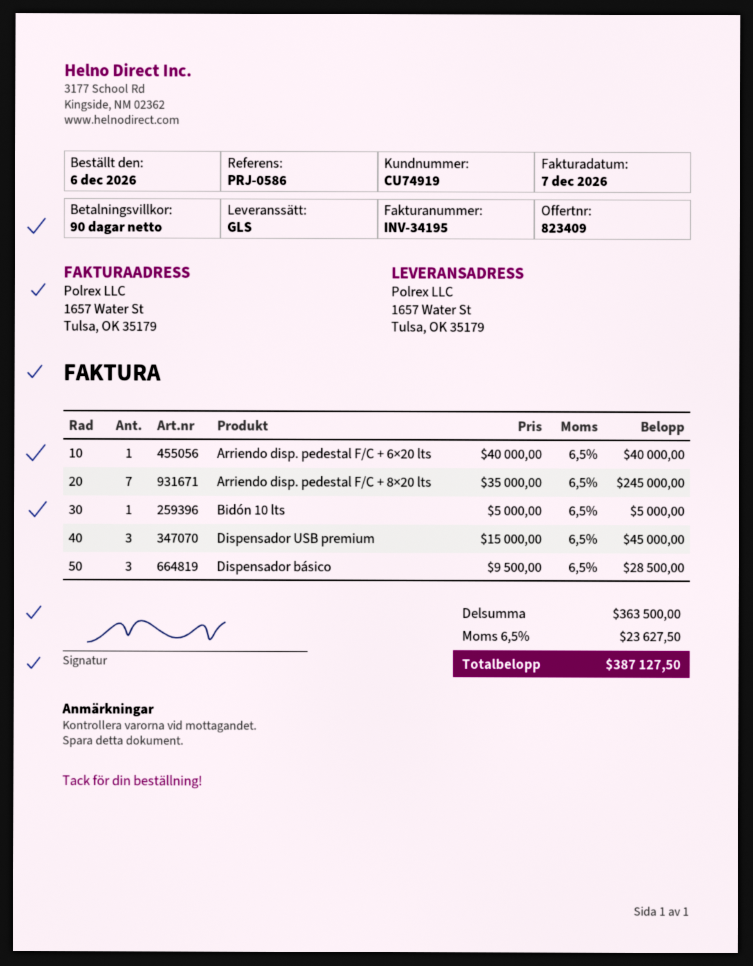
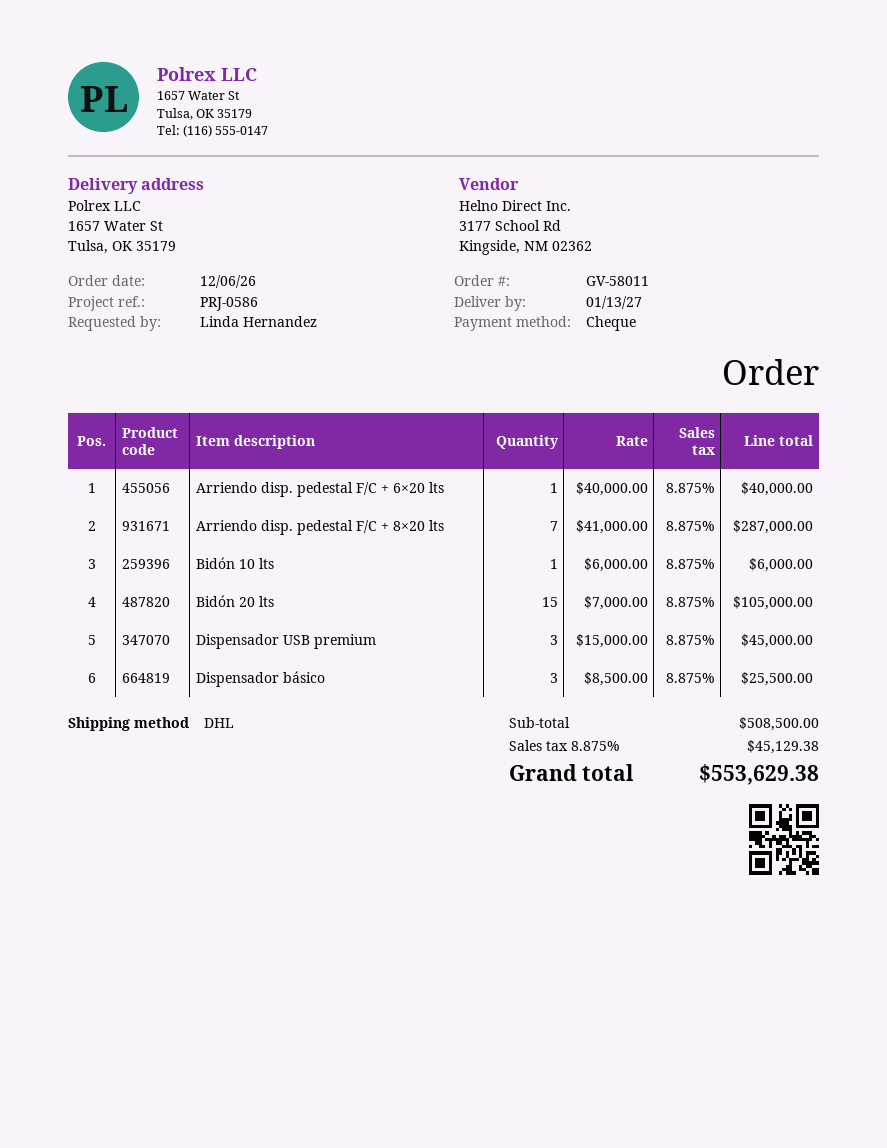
shipping method: GLS -> DHL
Arriendo disp. pedestal F/C + 8×20 lts: 7 x 35000.00 = 245000.00 -> 7 x 41000.00 = 287000.00
Bidón 10 lts: 1 x 5000.00 = 5000.00 -> 1 x 6000.00 = 6000.00
Dispensador básico: 3 x 9500.00 = 28500.00 -> 3 x 8500.00 = 25500.00
Bidón 20 lts: none -> 15 x 7000.00 = 105000.00
subtotal: 363500.00 -> 508500.00
tax: 6.5% = 23627.50 -> 8.875% = 45129.38
total: 387127.50 -> 553629.38

